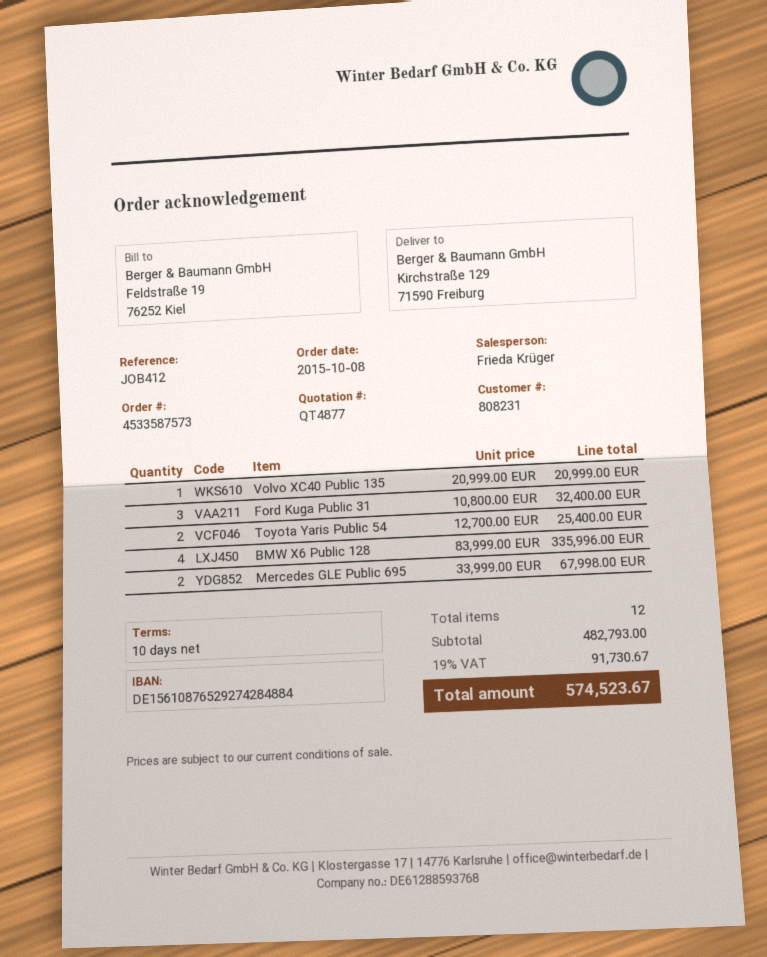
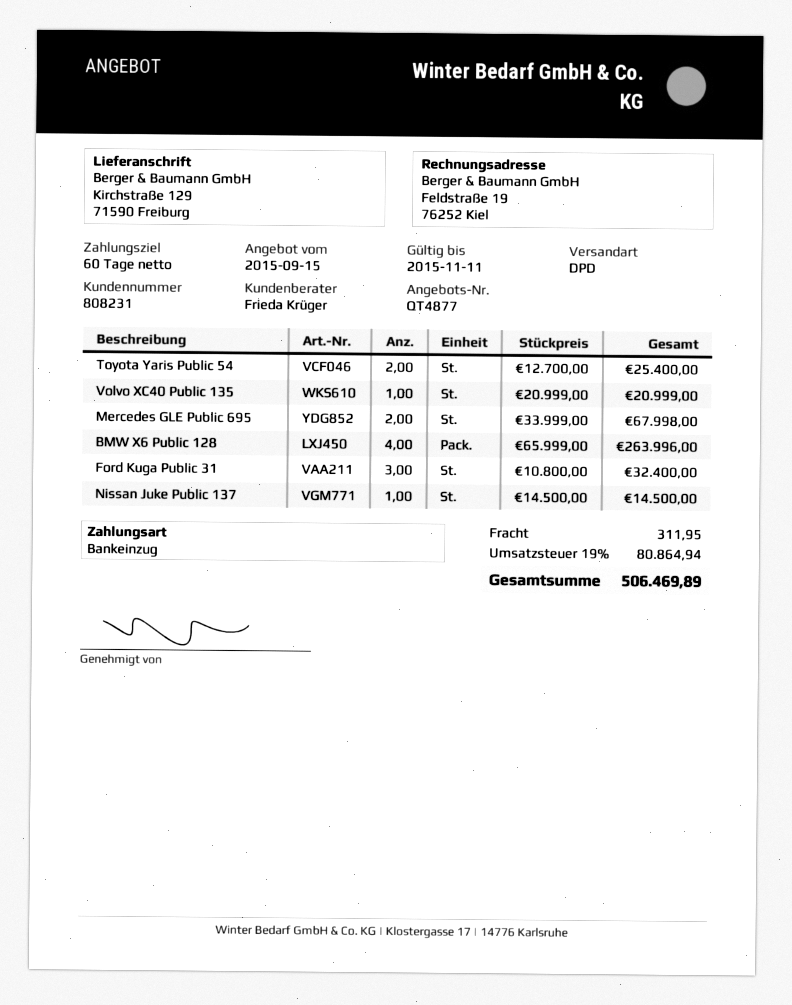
payment terms: 10 days -> 60 days
BMW X6 Public 128: 4 x 83999.00 = 335996.00 -> 4 x 65999.00 = 263996.00
Nissan Juke Public 137: none -> 1 x 14500.00 = 14500.00
shipping: none -> 311.95
tax: 19% = 91730.67 -> 19% = 80864.94
total: 574523.67 -> 506469.89

